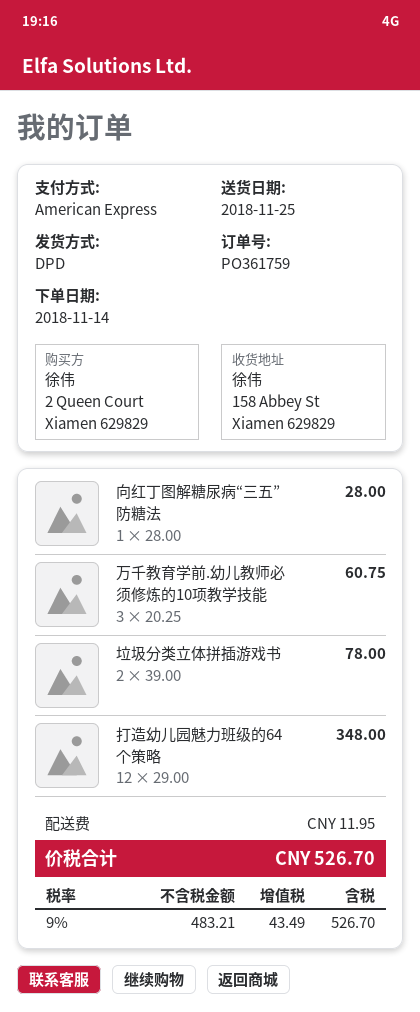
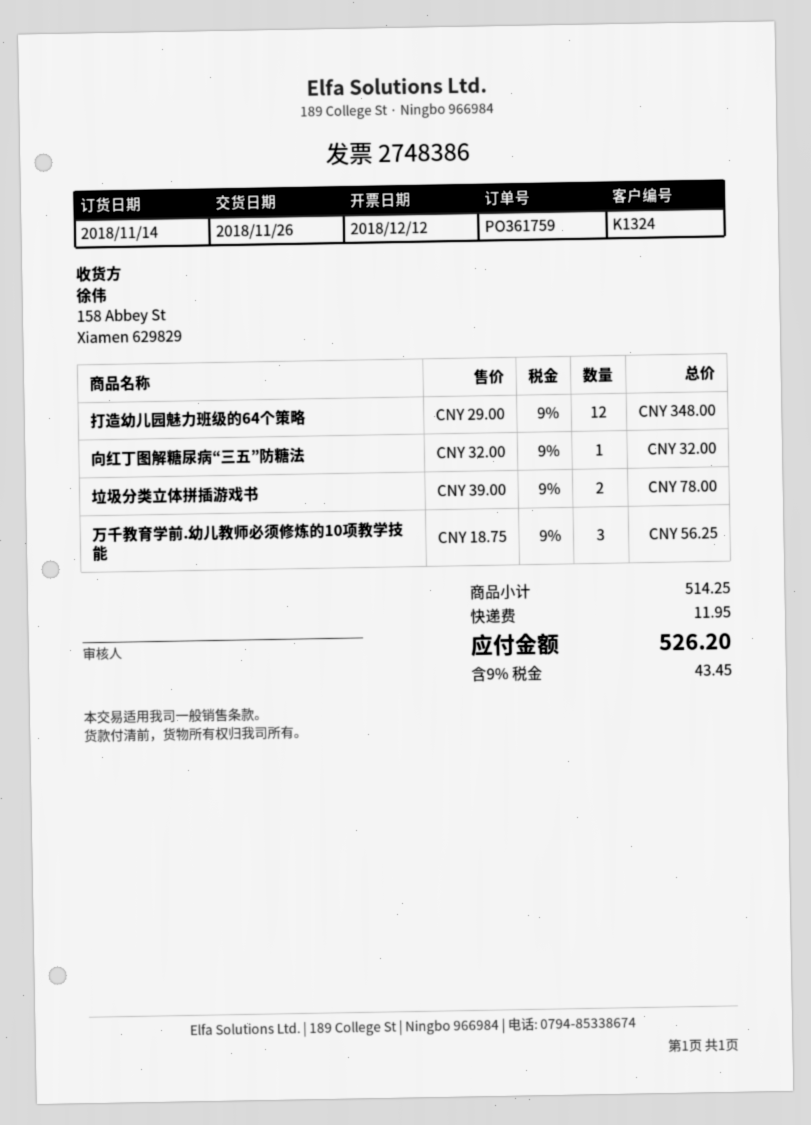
delivery date: 2018-11-25 -> 2018-11-26
向红丁图解糖尿病“三五”防糖法: 1 x 28.00 = 28.00 -> 1 x 32.00 = 32.00
万千教育学前.幼儿教师必须修炼的10项教学技能: 3 x 20.25 = 60.75 -> 3 x 18.75 = 56.25
tax: 9% = 43.49 -> 9% = 43.45
total: 526.70 -> 526.20

